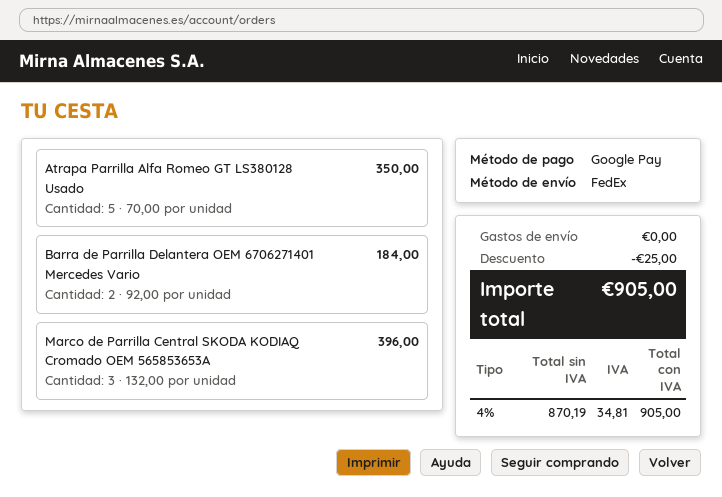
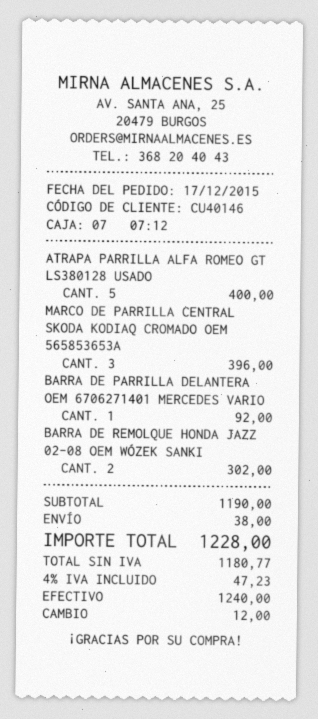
payment method: Google Pay -> cash
Atrapa Parrilla Alfa Romeo GT LS380128 Usado: 5 for 350.00 -> 5 for 400.00
Barra de Parrilla Delantera OEM 6706271401 Mercedes Vario: 2 for 184.00 -> 1 for 92.00
BARRA DE REMOLQUE HONDA JAZZ 02-08 OEM WÓZEK SANKI: none -> 2 for 302.00
discount: 25.00 -> none
shipping: 0.00 -> 38.00
net: 870.19 -> 1180.77
tax: 4% = 34.81 -> 4% = 47.23
total: 905.00 -> 1228.00

